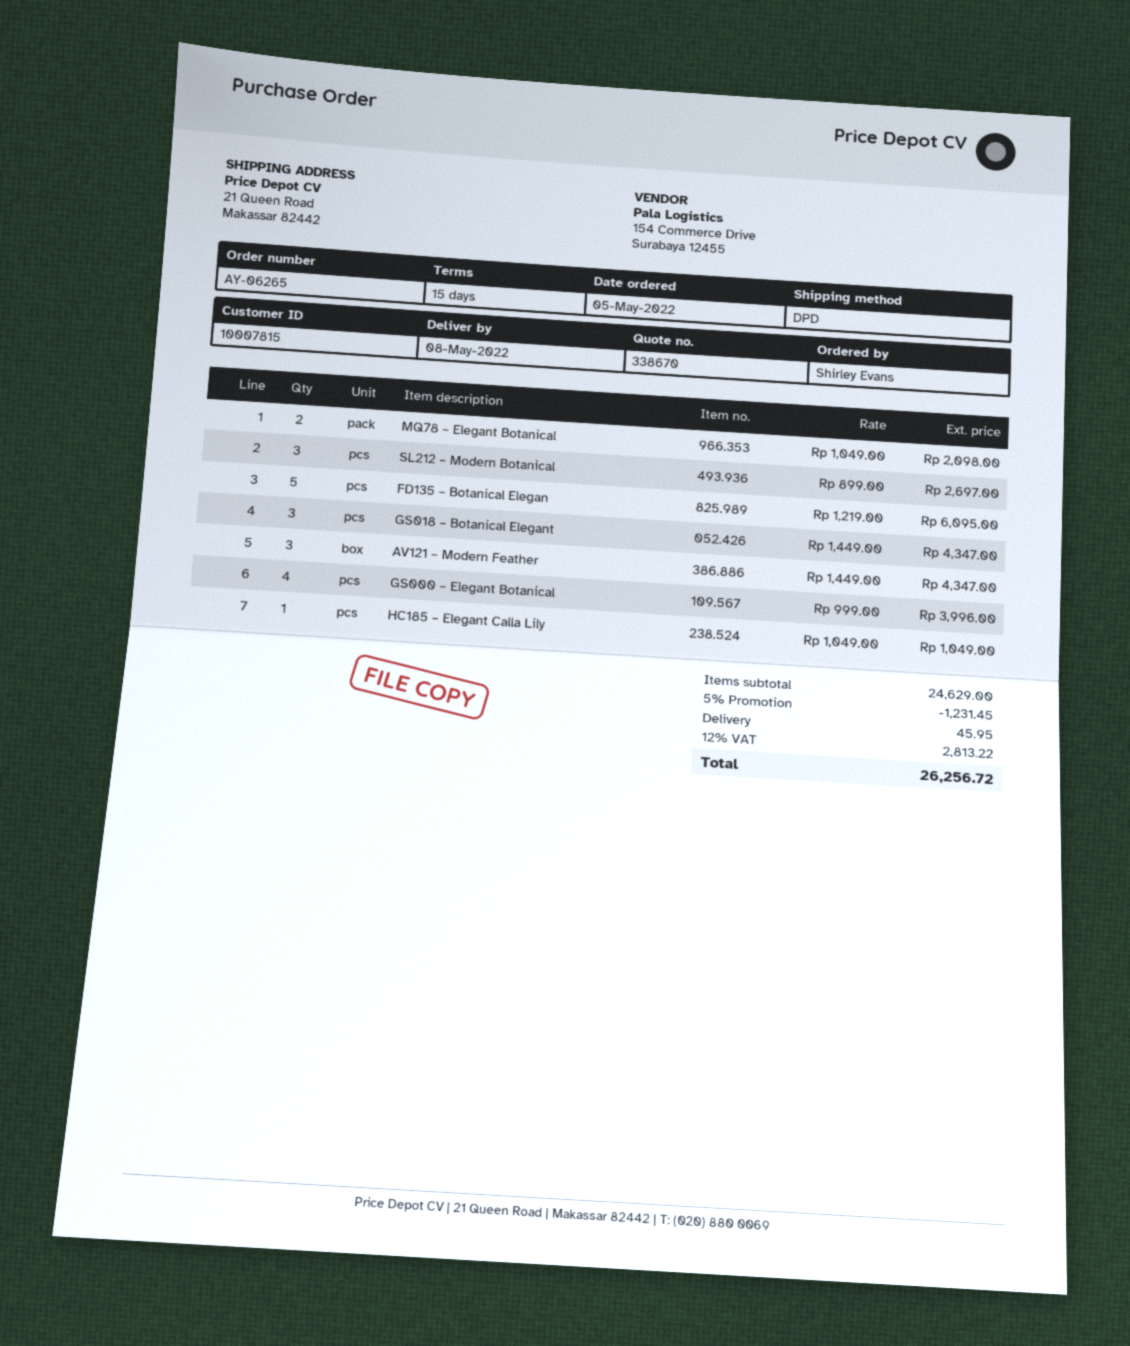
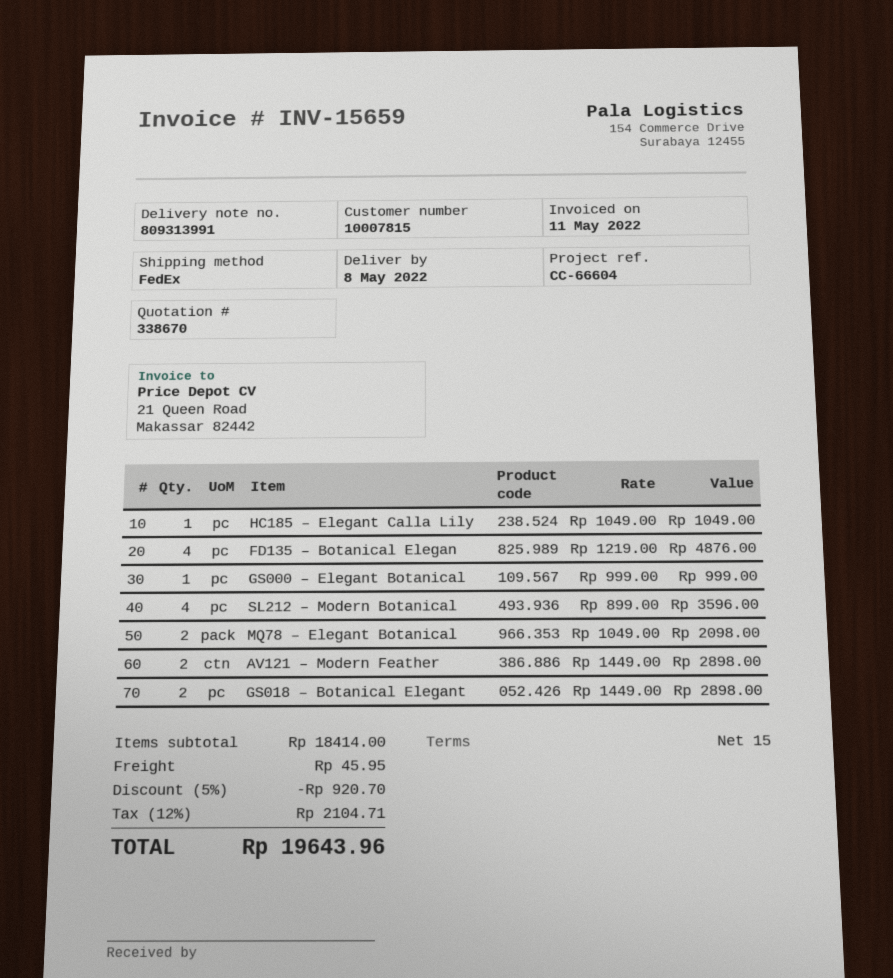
shipping method: DPD -> FedEx
SL212 – Modern Botanical: 3 x 899.00 = 2697.00 -> 4 x 899.00 = 3596.00
FD135 – Botanical Elegan: 5 x 1219.00 = 6095.00 -> 4 x 1219.00 = 4876.00
GS018 – Botanical Elegant: 3 x 1449.00 = 4347.00 -> 2 x 1449.00 = 2898.00
AV121 – Modern Feather: 3 x 1449.00 = 4347.00 -> 2 x 1449.00 = 2898.00
GS000 – Elegant Botanical: 4 x 999.00 = 3996.00 -> 1 x 999.00 = 999.00
subtotal: 24629.00 -> 18414.00
discount: 5% = 1231.45 -> 5% = 920.70
tax: 12% = 2813.22 -> 12% = 2104.71
total: 26256.72 -> 19643.96

